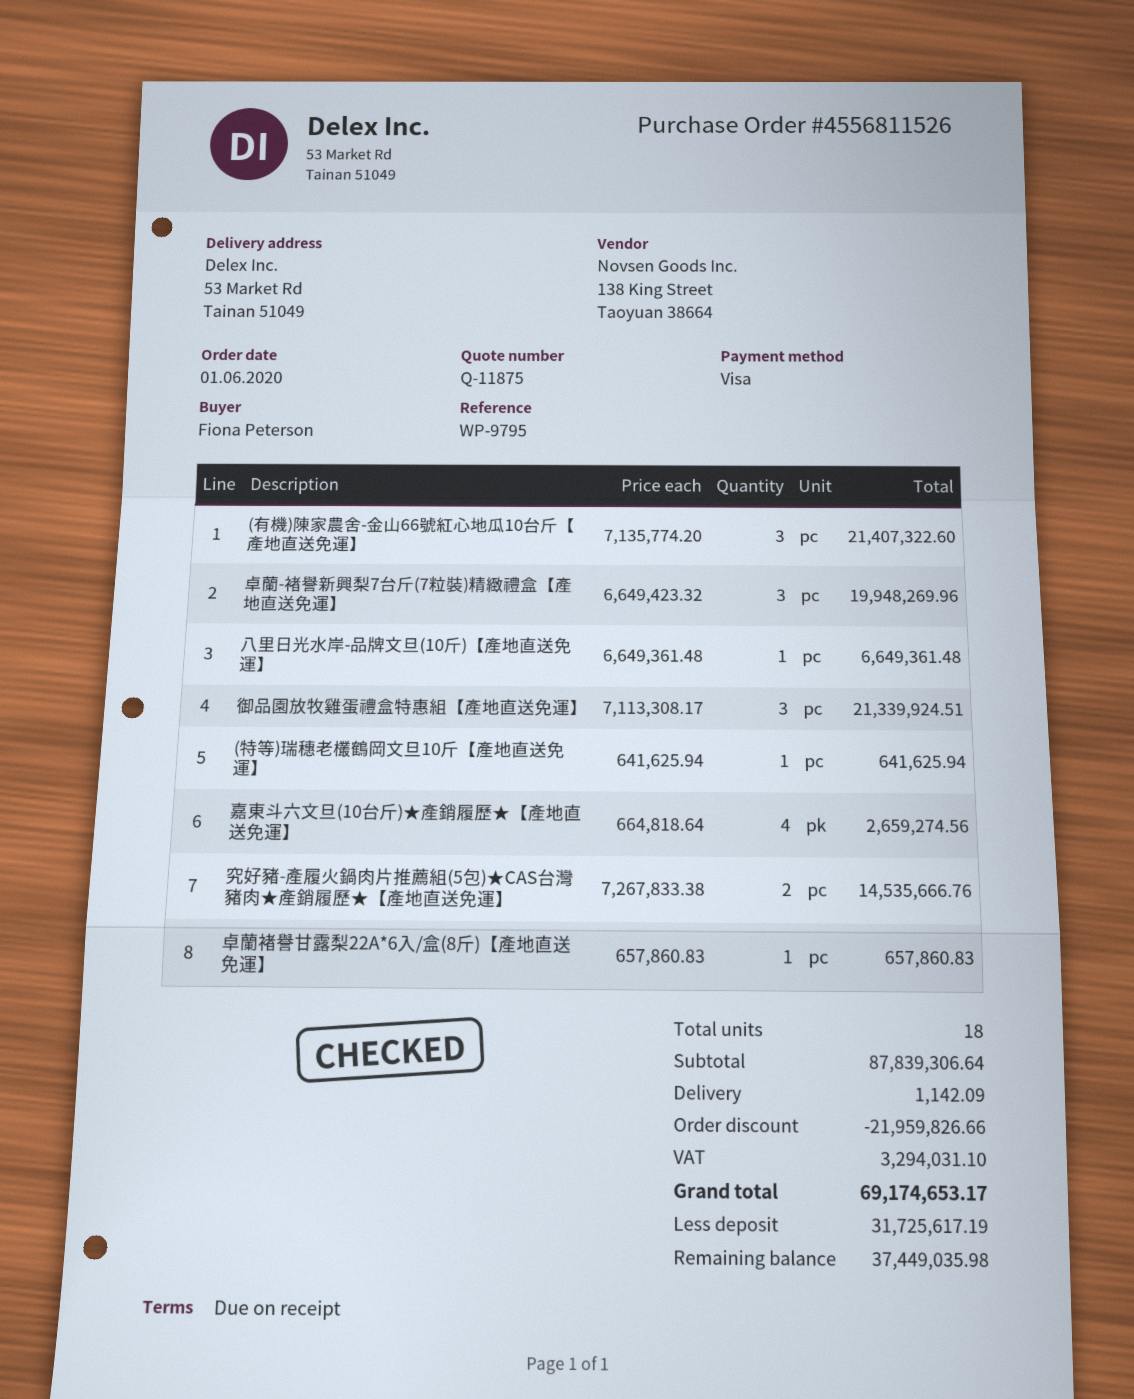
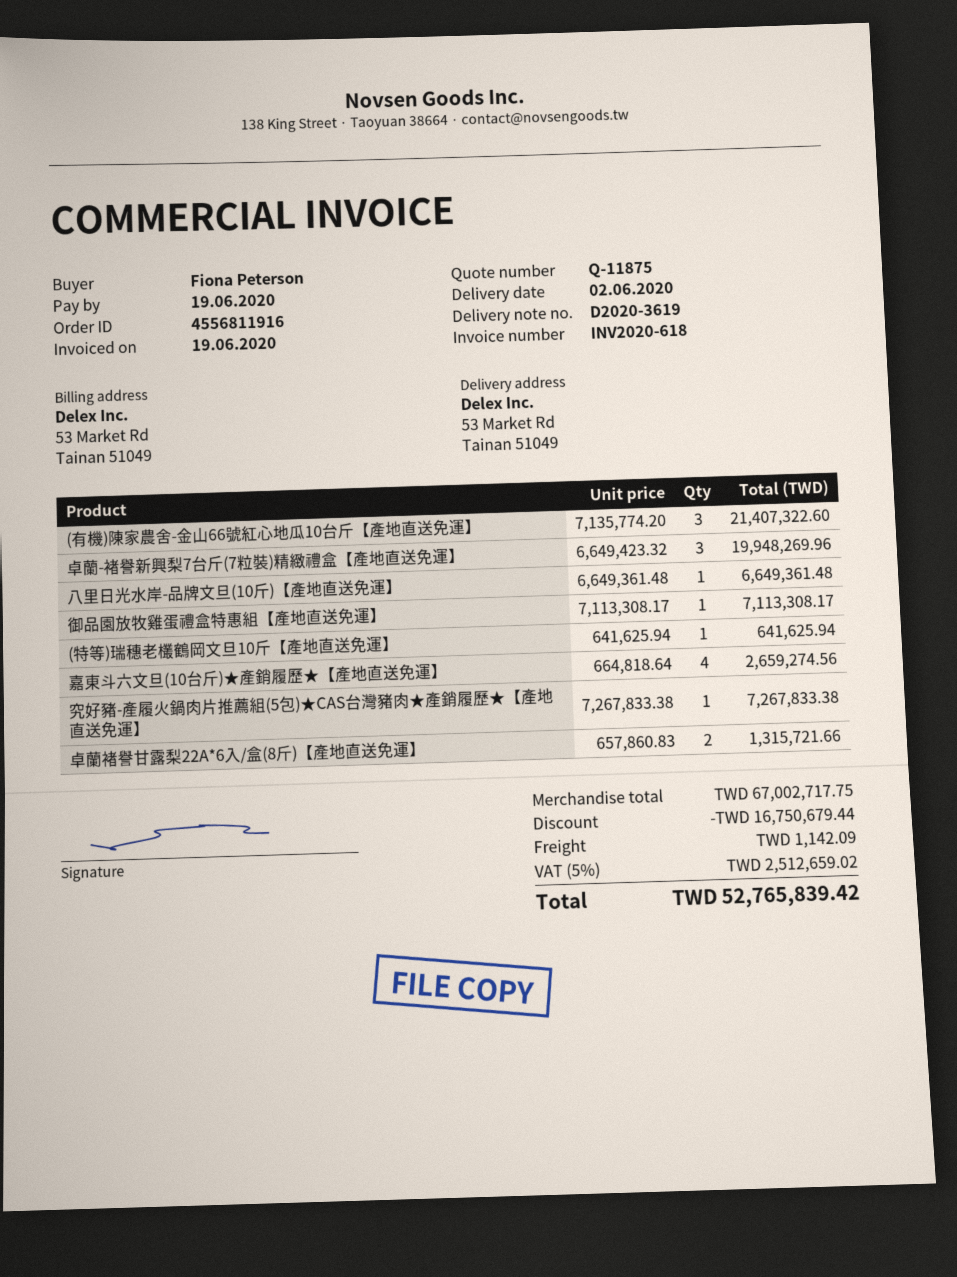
order number: 4556811526 -> 4556811916
御品園放牧雞蛋禮盒特惠組【產地直送免運】: 3 x 7113308.17 = 21339924.51 -> 1 x 7113308.17 = 7113308.17
究好豬-產履火鍋肉片推薦組(5包)★CAS台灣豬肉★產銷履歷★【產地直送免運】: 2 x 7267833.38 = 14535666.76 -> 1 x 7267833.38 = 7267833.38
卓蘭褚譽甘露梨22A*6入/盒(8斤)【產地直送免運】: 1 x 657860.83 = 657860.83 -> 2 x 657860.83 = 1315721.66
subtotal: 87839306.64 -> 67002717.75
discount: 21959826.66 -> 16750679.44
tax: 3294031.10 -> 2512659.02
total: 69174653.17 -> 52765839.42

